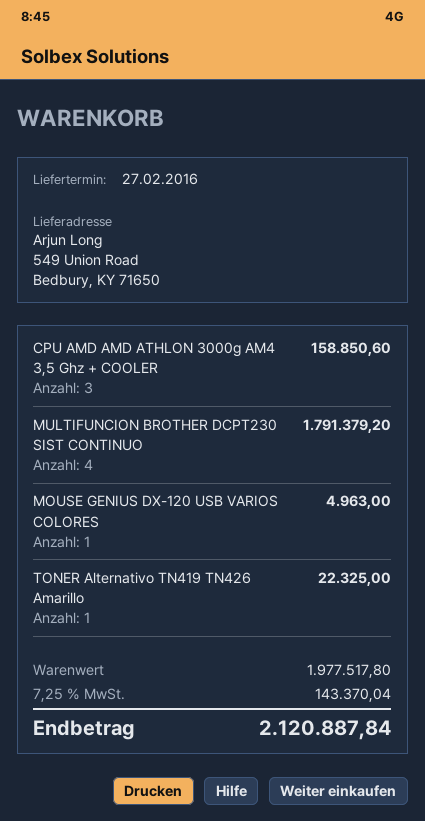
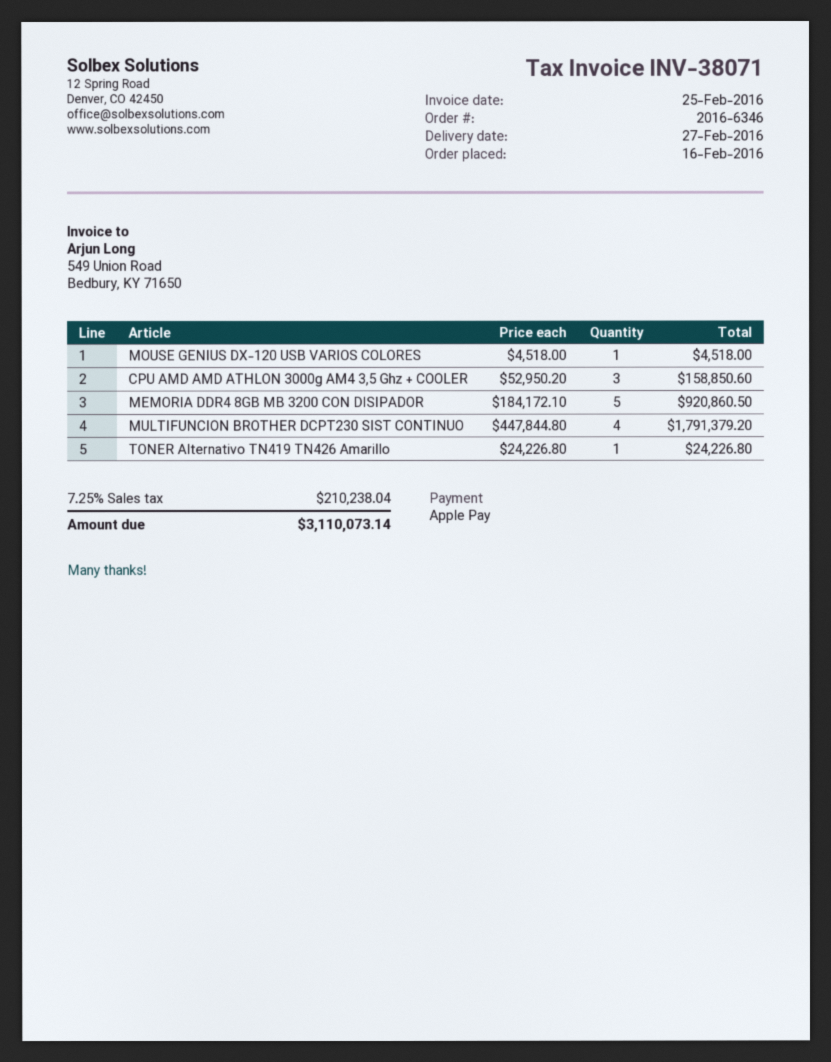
MOUSE GENIUS DX-120 USB VARIOS COLORES: 1 for 4963.00 -> 1 for 4518.00
TONER Alternativo TN419 TN426 Amarillo: 1 for 22325.00 -> 1 for 24226.80
MEMORIA DDR4 8GB MB 3200 CON DISIPADOR: none -> 5 for 920860.50
tax: 7.25% = 143370.04 -> 7.25% = 210238.04
total: 2120887.84 -> 3110073.14

